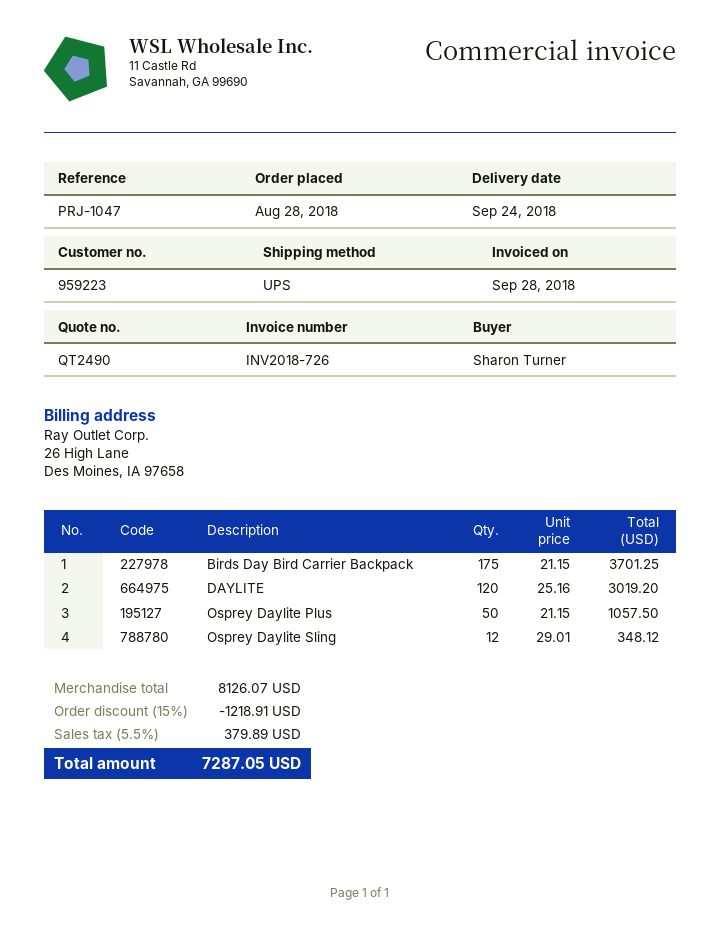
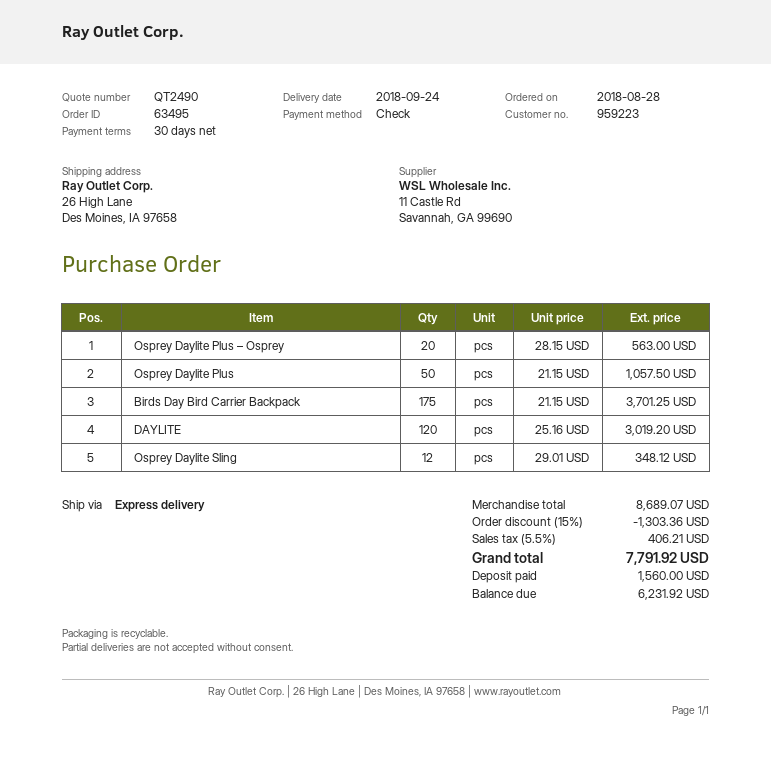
shipping method: UPS -> express
Osprey Daylite Plus – Osprey: none -> 20 x 28.15 = 563.00
subtotal: 8126.07 -> 8689.07
discount: 15% = 1218.91 -> 15% = 1303.36
tax: 5.5% = 379.89 -> 5.5% = 406.21
total: 7287.05 -> 7791.92

